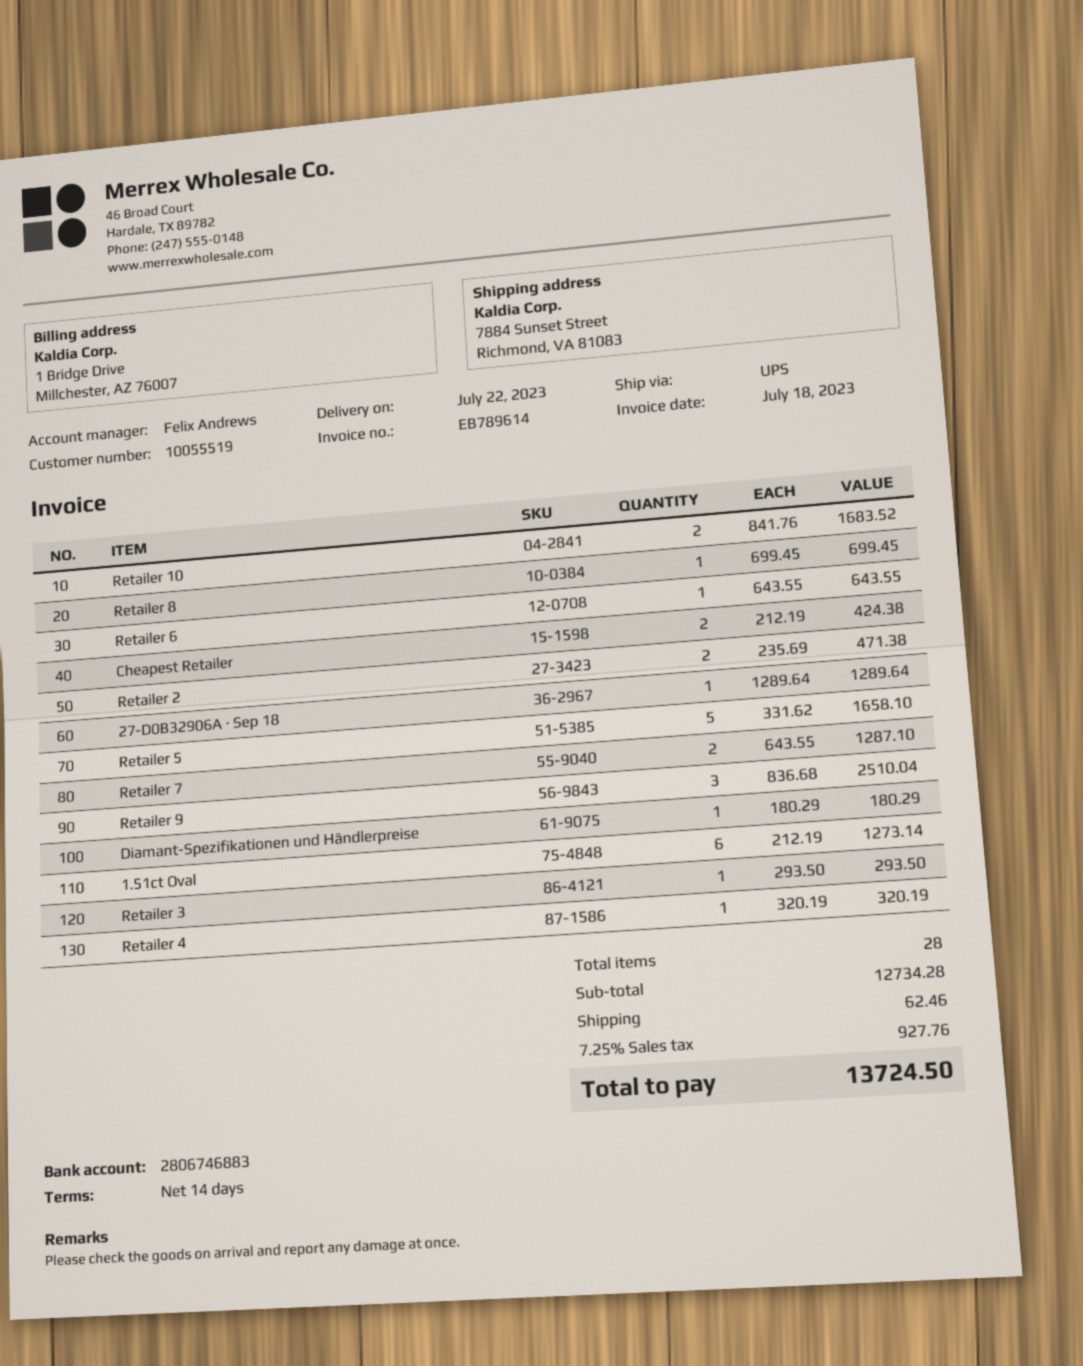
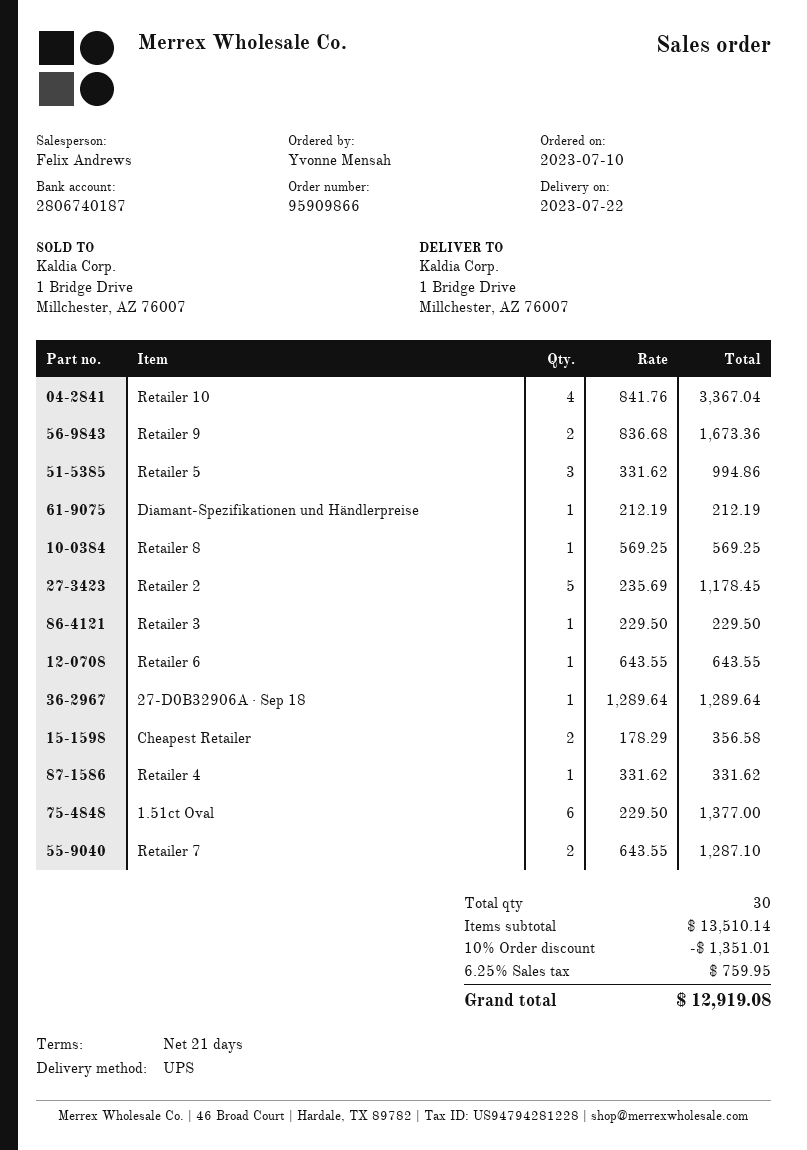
payment terms: 14 days -> 21 days
bank account: 2806746883 -> 2806740187
ship to: 7884 Sunset Street, Richmond, VA 81083 -> 1 Bridge Drive, Millchester, AZ 76007
Retailer 10: 2 x 841.76 = 1683.52 -> 4 x 841.76 = 3367.04
Retailer 8: 1 x 699.45 = 699.45 -> 1 x 569.25 = 569.25
Cheapest Retailer: 2 x 212.19 = 424.38 -> 2 x 178.29 = 356.58
Retailer 2: 2 x 235.69 = 471.38 -> 5 x 235.69 = 1178.45
Retailer 5: 5 x 331.62 = 1658.10 -> 3 x 331.62 = 994.86
Retailer 9: 3 x 836.68 = 2510.04 -> 2 x 836.68 = 1673.36
Diamant-Spezifikationen und Händlerpreise: 1 x 180.29 = 180.29 -> 1 x 212.19 = 212.19
1.51ct Oval: 6 x 212.19 = 1273.14 -> 6 x 229.50 = 1377.00
Retailer 3: 1 x 293.50 = 293.50 -> 1 x 229.50 = 229.50
Retailer 4: 1 x 320.19 = 320.19 -> 1 x 331.62 = 331.62
total quantity: 28 -> 30
subtotal: 12734.28 -> 13510.14
discount: none -> 10% = 1351.01
shipping: 62.46 -> none
tax: 7.25% = 927.76 -> 6.25% = 759.95
total: 13724.50 -> 12919.08

